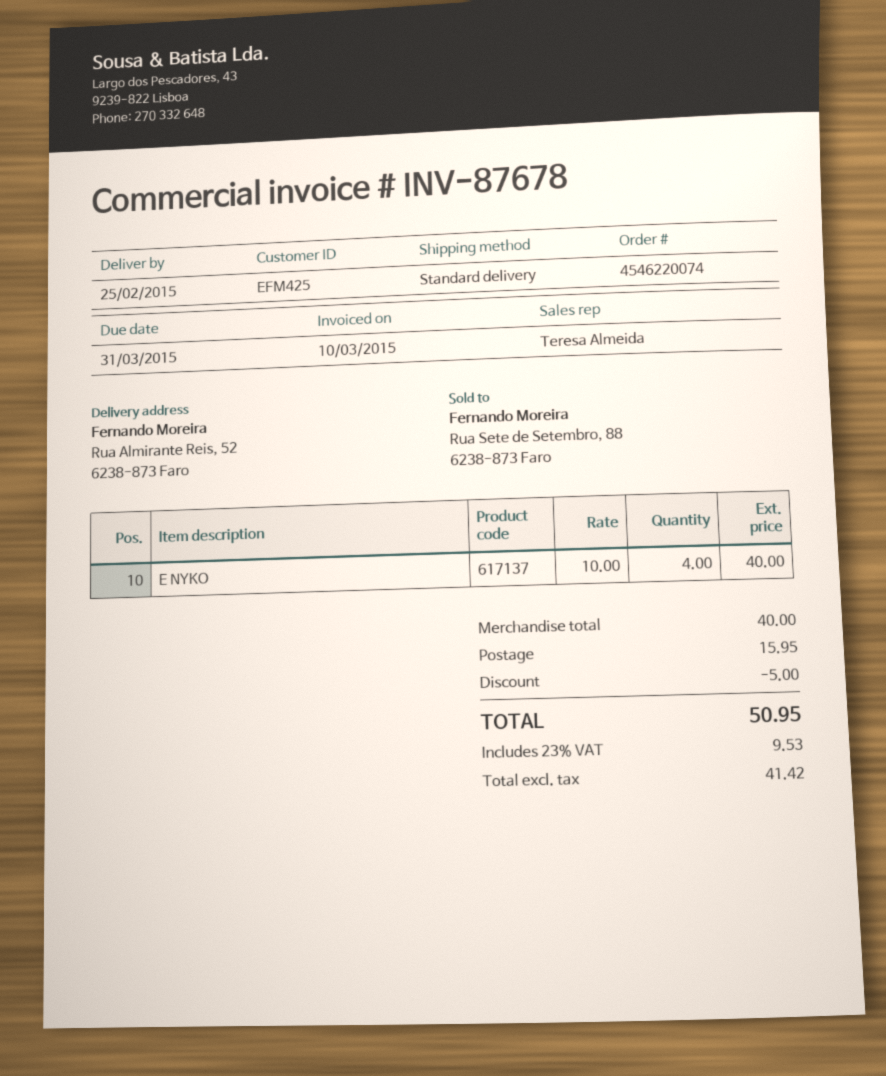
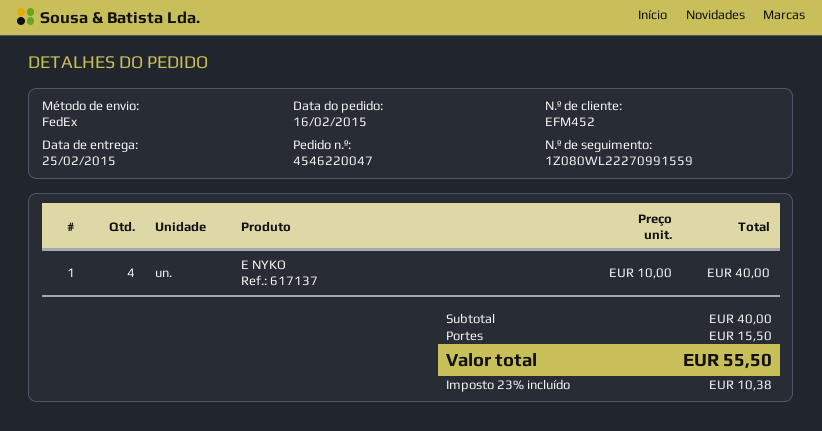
order number: 4546220074 -> 4546220047
customer number: EFM425 -> EFM452
shipping method: standard -> FedEx
discount: 5.00 -> none
shipping: 15.95 -> 15.50
tax: 23% = 9.53 -> 23% = 10.38
total: 50.95 -> 55.50

